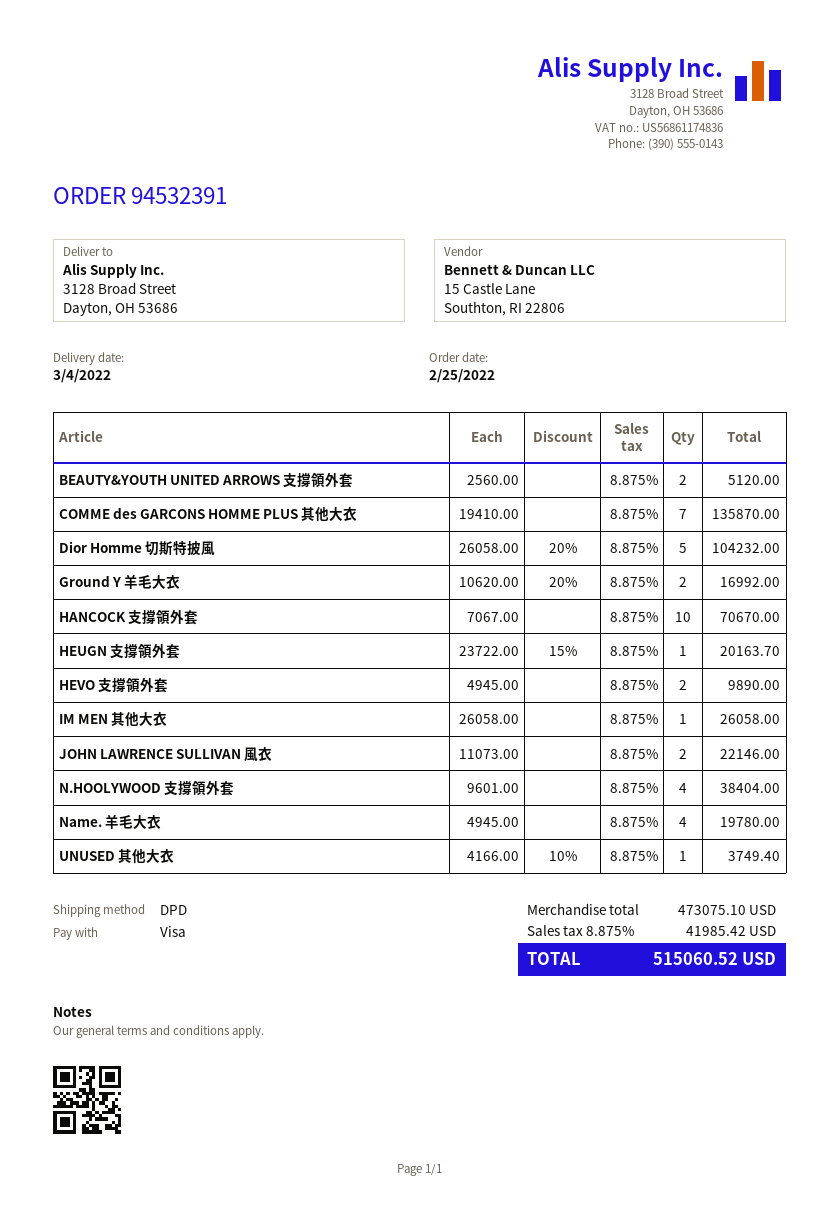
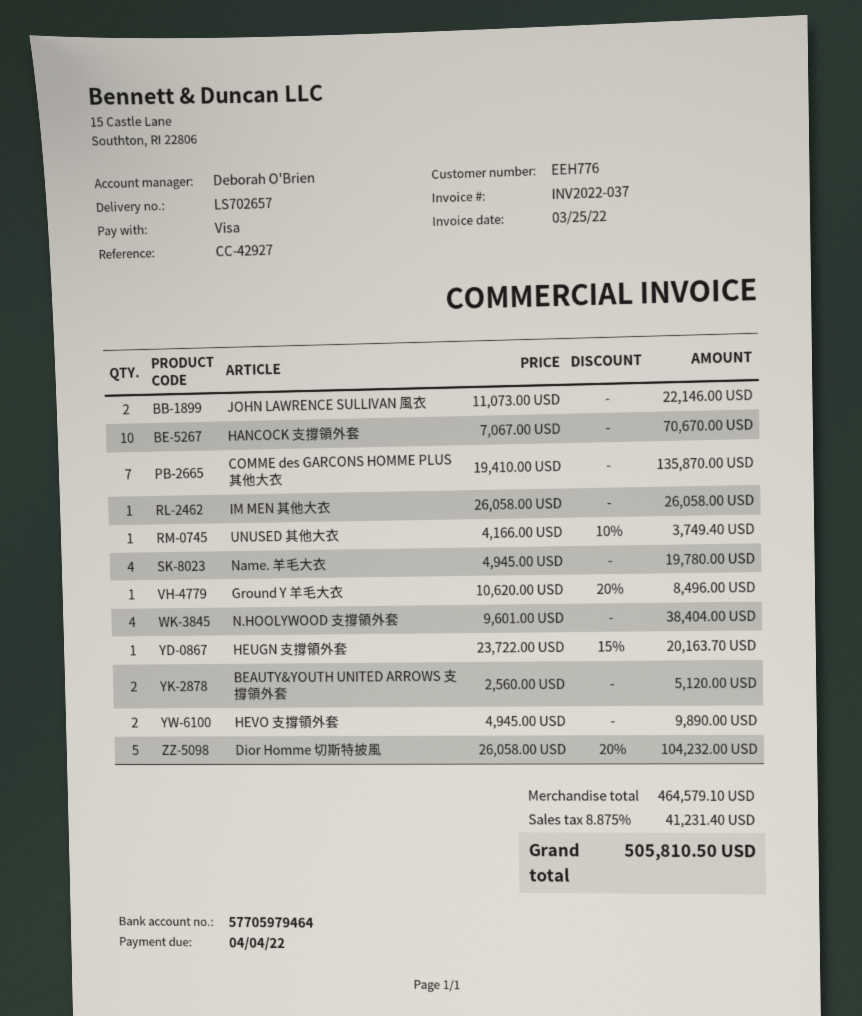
Ground Y 羊毛大衣: 2 x 10620.00 - 20% = 16992.00 -> 1 x 10620.00 - 20% = 8496.00
subtotal: 473075.10 -> 464579.10
tax: 8.875% = 41985.42 -> 8.875% = 41231.40
total: 515060.52 -> 505810.50

